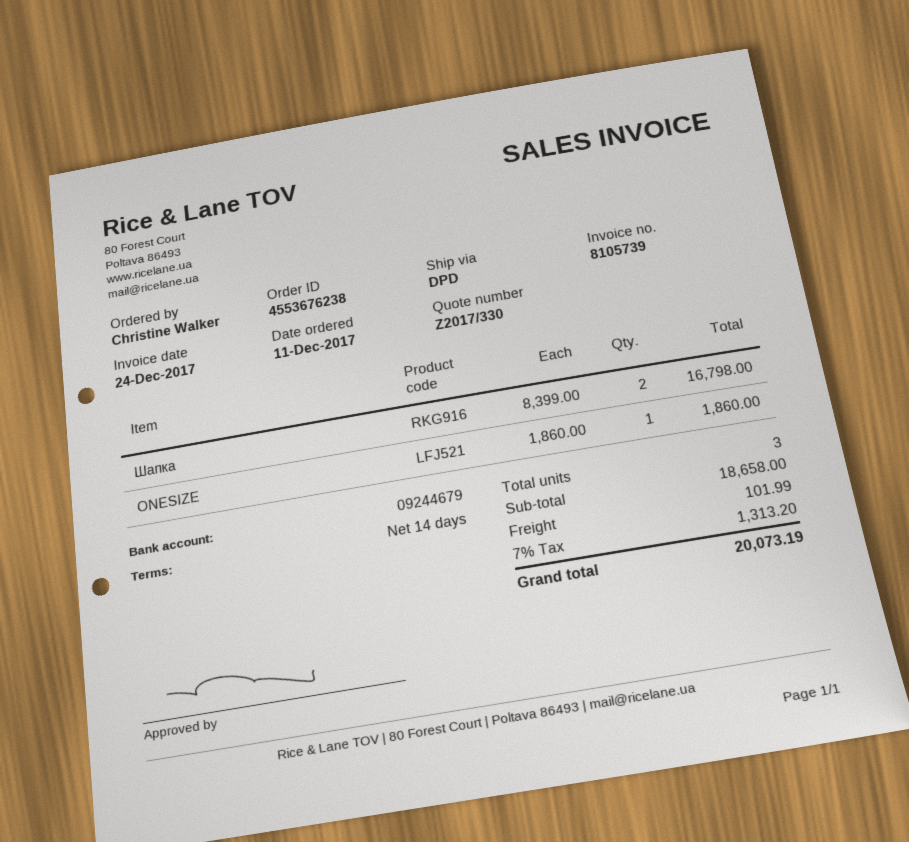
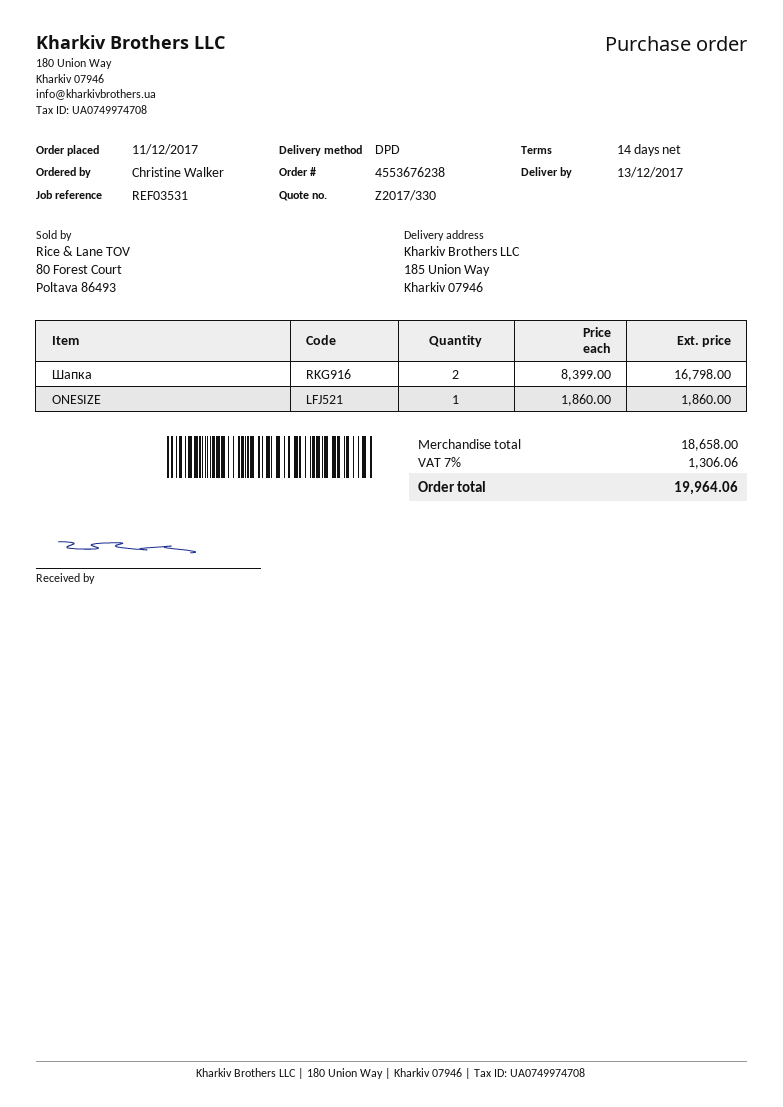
shipping: 101.99 -> none
tax: 7% = 1313.20 -> 7% = 1306.06
total: 20073.19 -> 19964.06

